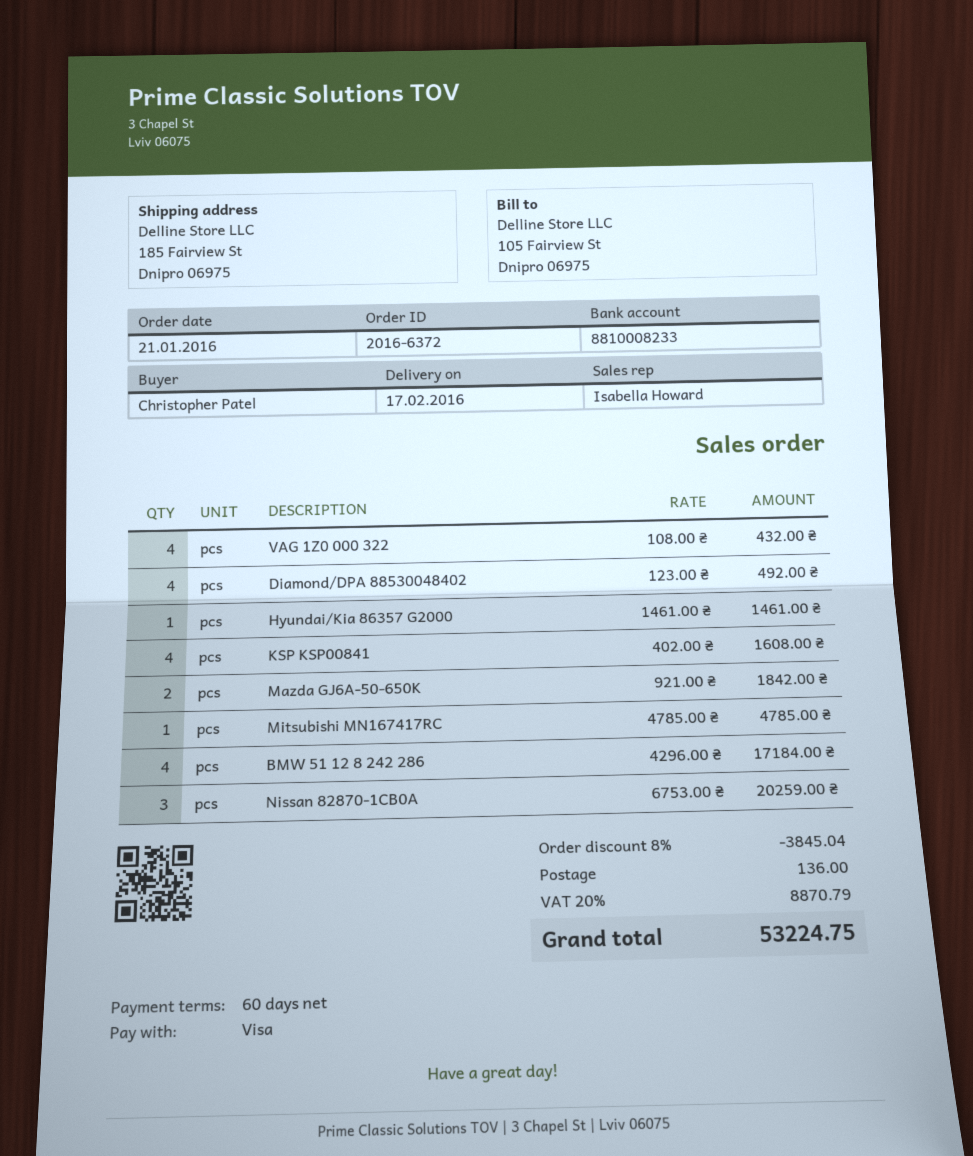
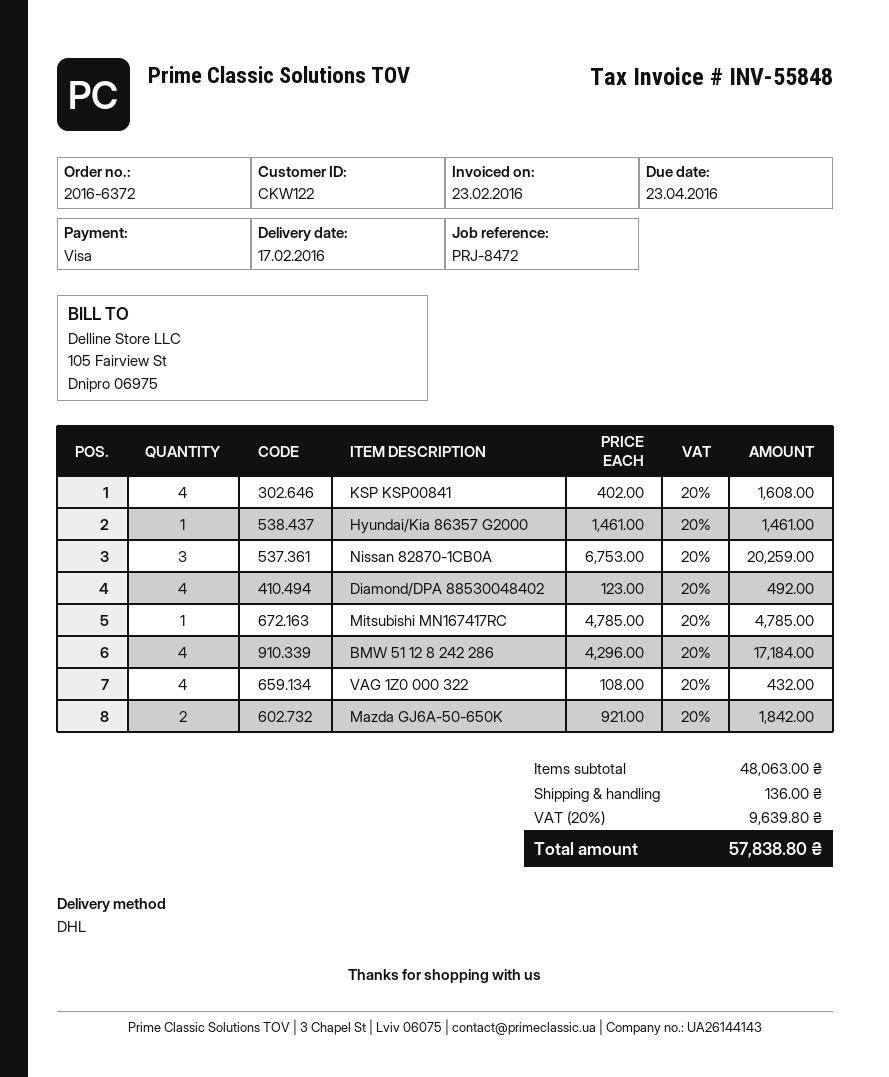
discount: 8% = 3845.04 -> none
tax: 20% = 8870.79 -> 20% = 9639.80
total: 53224.75 -> 57838.80

